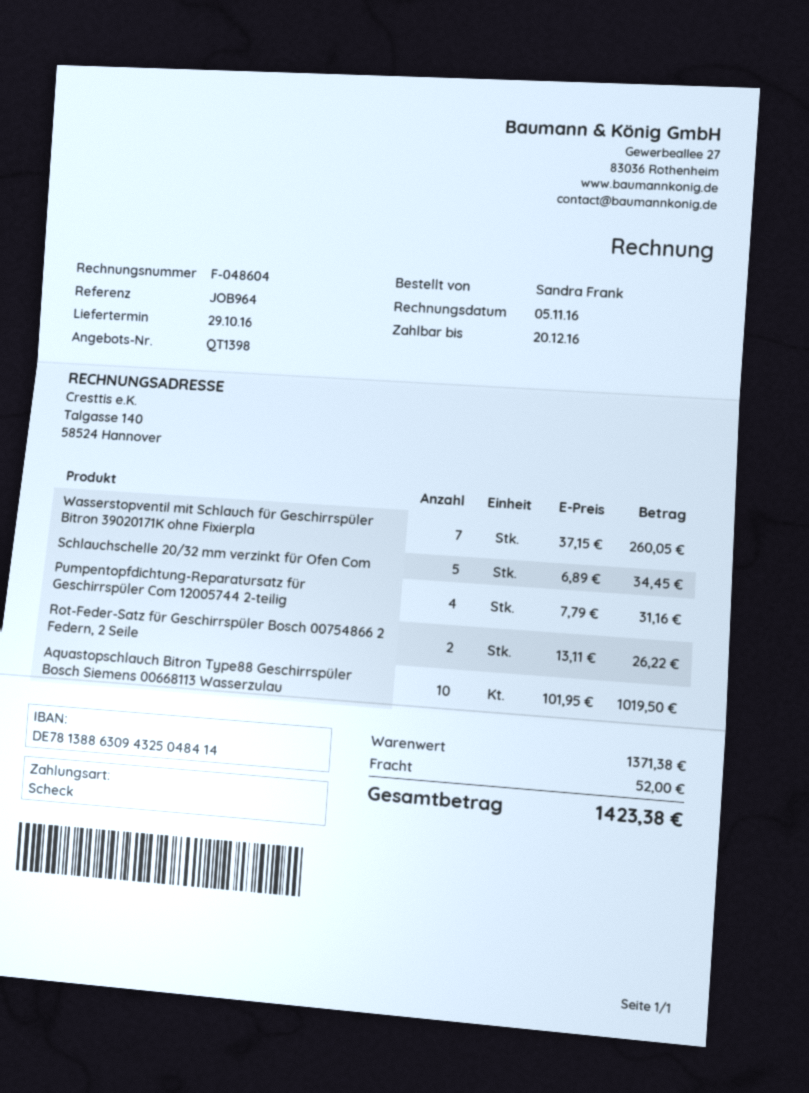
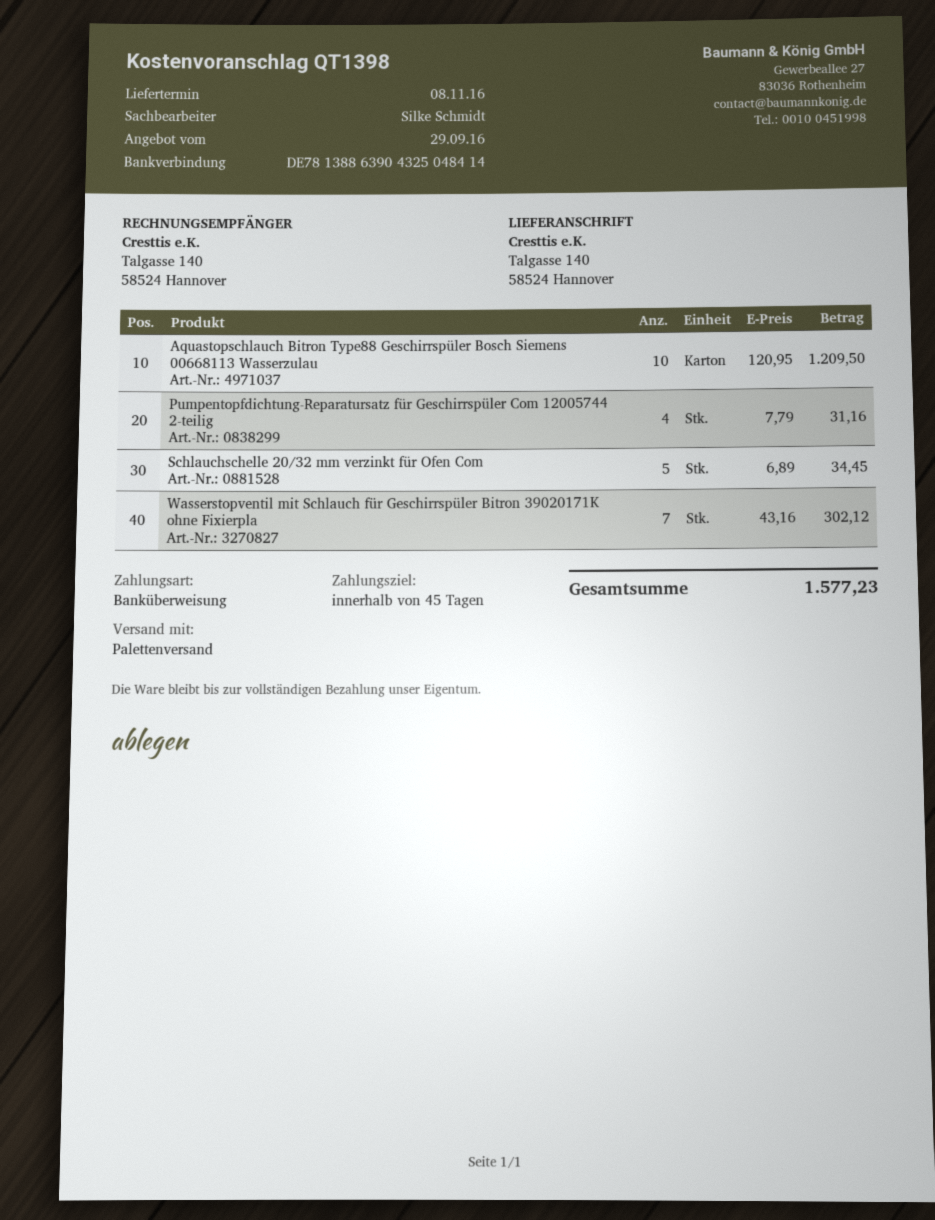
delivery date: 2016-10-29 -> 2016-11-08
payment method: cheque -> bank transfer
bank account: DE78138863094325048414 -> DE78138863904325048414
Wasserstopventil mit Schlauch für Geschirrspüler Bitron 39020171K ohne Fixierpla: 7 x 37.15 = 260.05 -> 7 x 43.16 = 302.12
Rot-Feder-Satz für Geschirrspüler Bosch 00754866 2 Federn, 2 Seile: 2 x 13.11 = 26.22 -> none
Aquastopschlauch Bitron Type88 Geschirrspüler Bosch Siemens 00668113 Wasserzulau: 10 x 101.95 = 1019.50 -> 10 x 120.95 = 1209.50
shipping: 52.00 -> none
total: 1423.38 -> 1577.23

